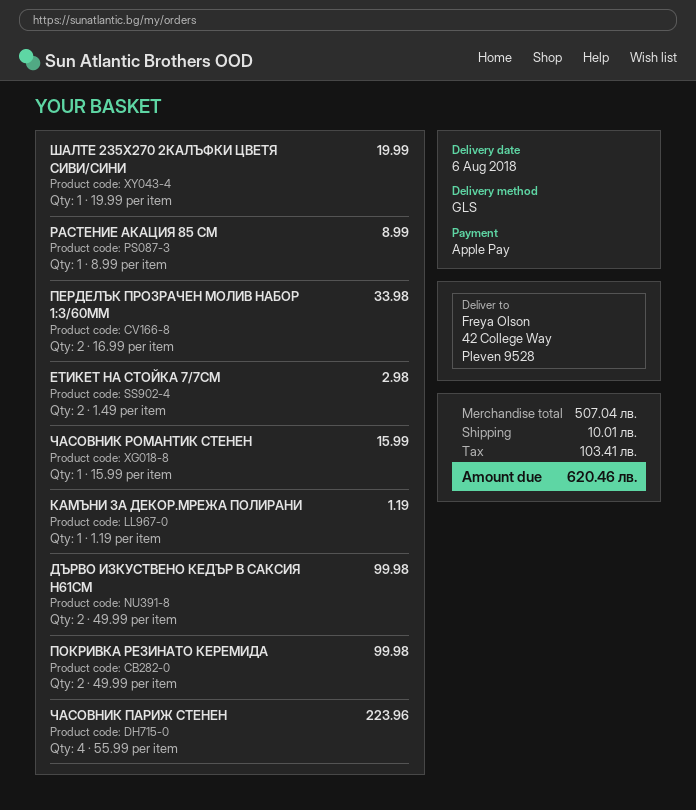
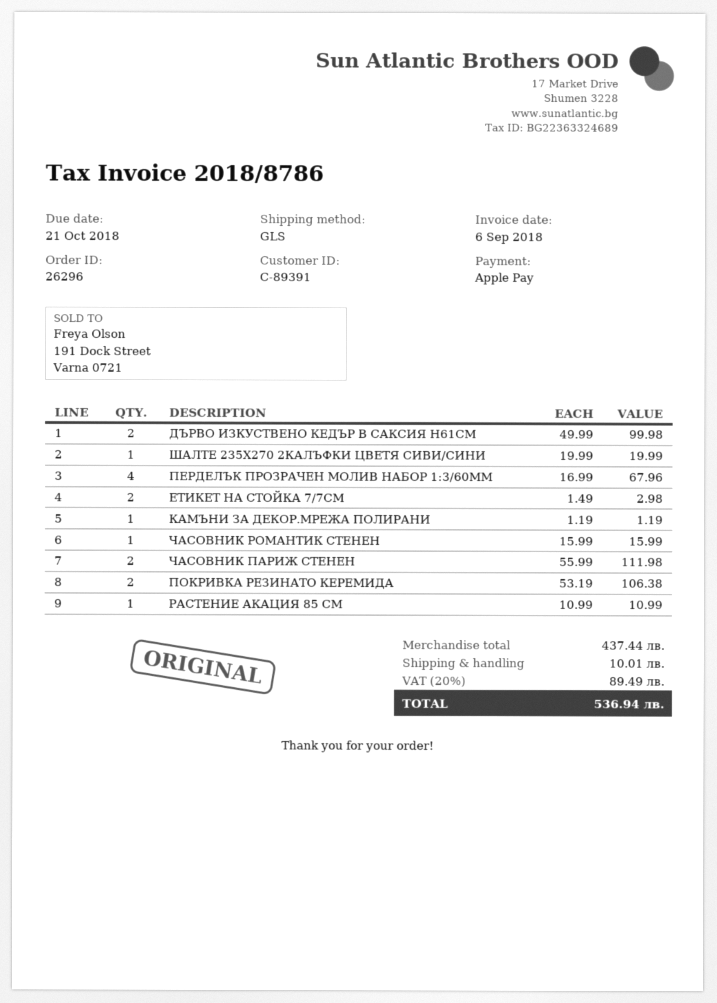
РАСТЕНИЕ АКАЦИЯ 85 СМ: 1 x 8.99 = 8.99 -> 1 x 10.99 = 10.99
ПЕРДЕЛЪК ПРОЗРАЧЕН МОЛИВ НАБОР 1:3/60ММ: 2 x 16.99 = 33.98 -> 4 x 16.99 = 67.96
ПОКРИВКА РЕЗИНАТО КЕРЕМИДА: 2 x 49.99 = 99.98 -> 2 x 53.19 = 106.38
ЧАСОВНИК ПАРИЖ СТЕНЕН: 4 x 55.99 = 223.96 -> 2 x 55.99 = 111.98
subtotal: 507.04 -> 437.44
tax: 103.41 -> 89.49
total: 620.46 -> 536.94

